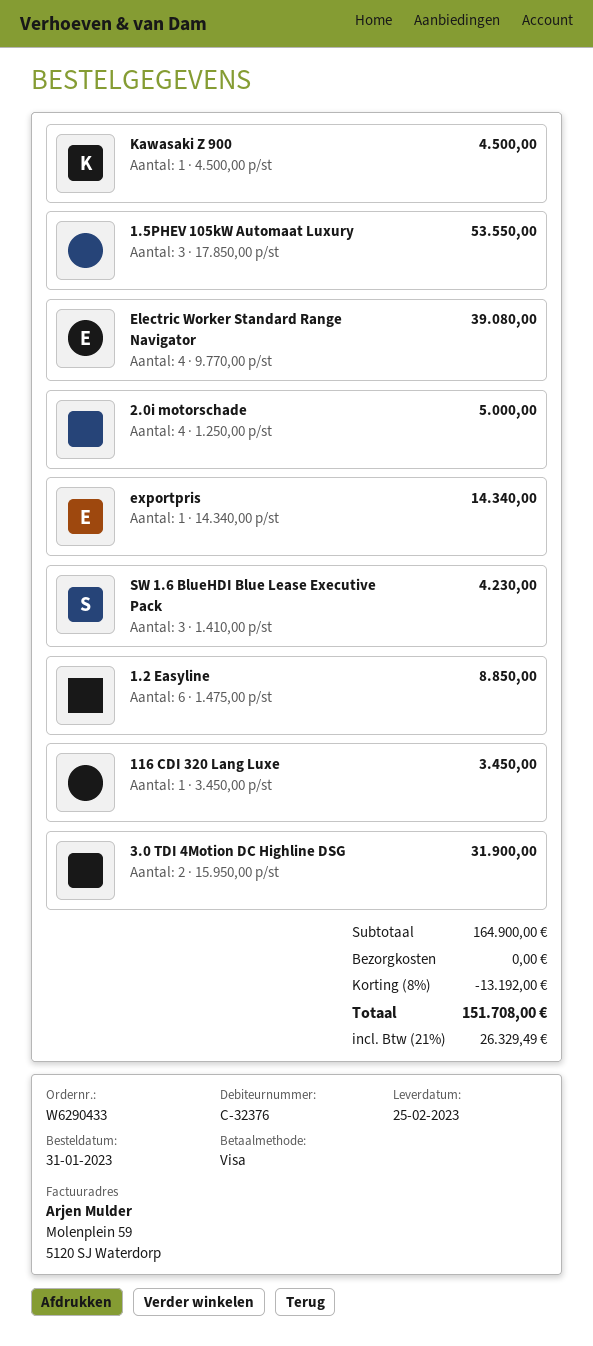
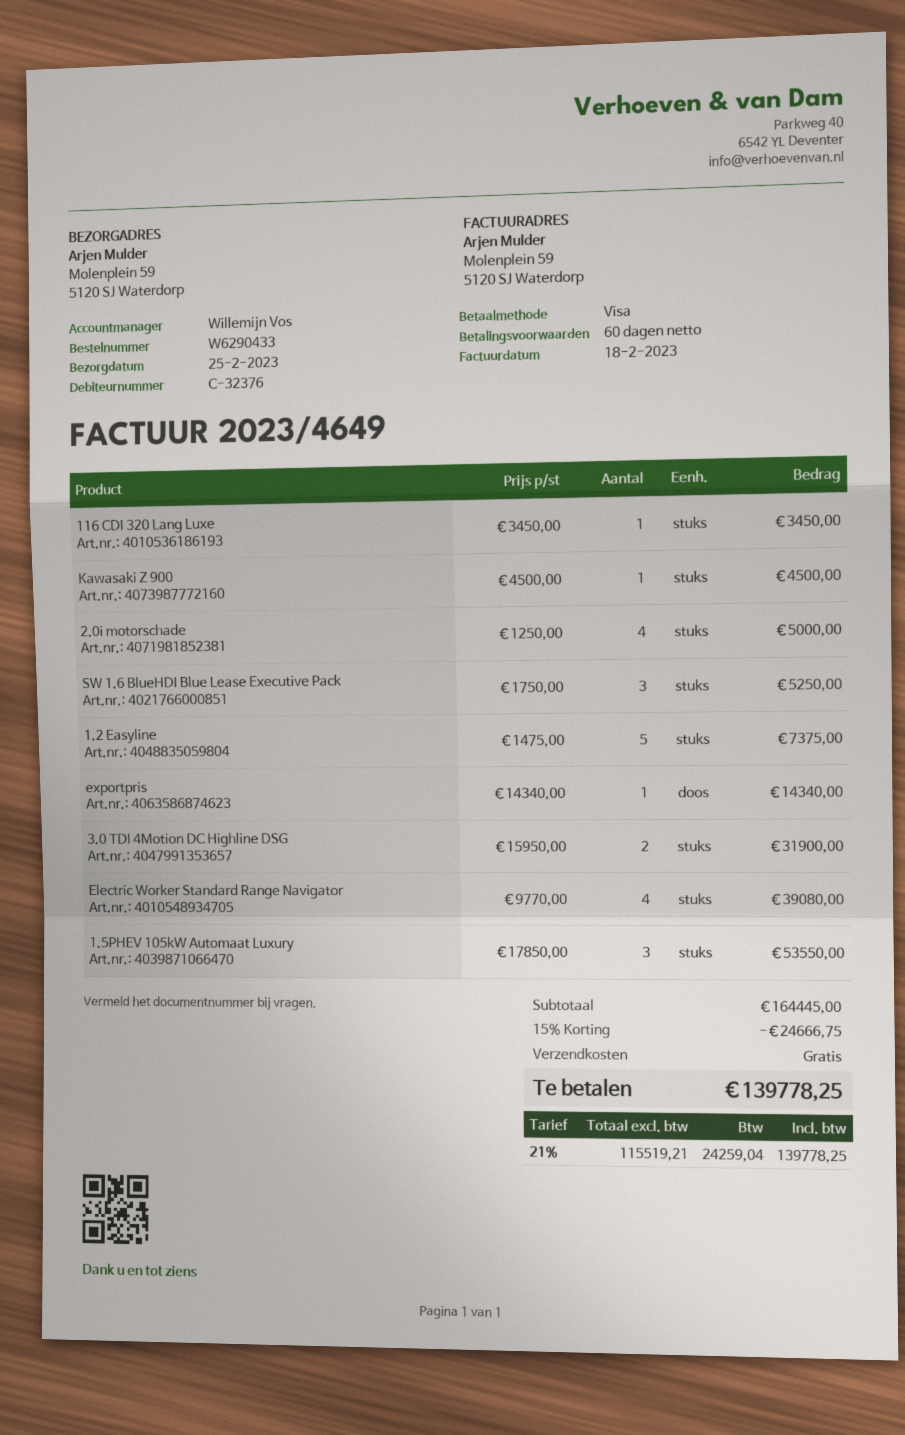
SW 1.6 BlueHDI Blue Lease Executive Pack: 3 x 1410.00 = 4230.00 -> 3 x 1750.00 = 5250.00
1.2 Easyline: 6 x 1475.00 = 8850.00 -> 5 x 1475.00 = 7375.00
subtotal: 164900.00 -> 164445.00
discount: 8% = 13192.00 -> 15% = 24666.75
tax: 21% = 26329.49 -> 21% = 24259.04
total: 151708.00 -> 139778.25

